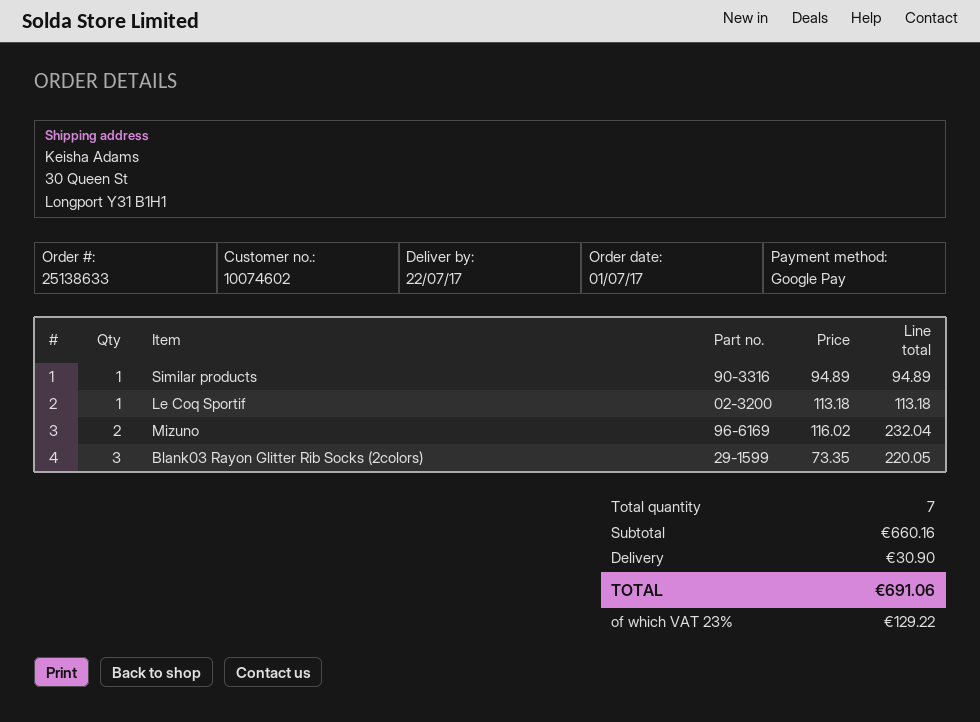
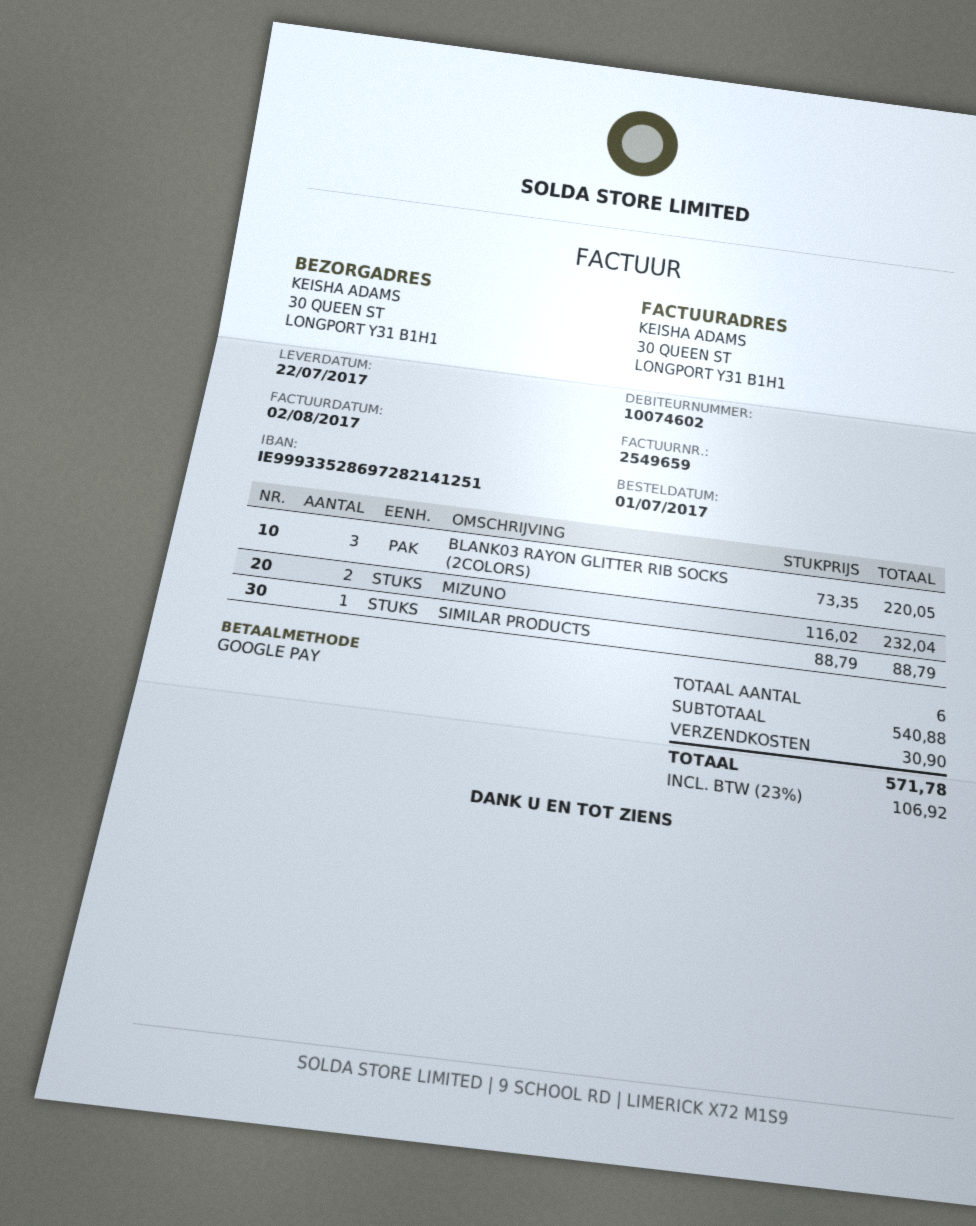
Similar products: 1 x 94.89 = 94.89 -> 1 x 88.79 = 88.79
Le Coq Sportif: 1 x 113.18 = 113.18 -> none
total quantity: 7 -> 6
subtotal: 660.16 -> 540.88
tax: 23% = 129.22 -> 23% = 106.92
total: 691.06 -> 571.78

